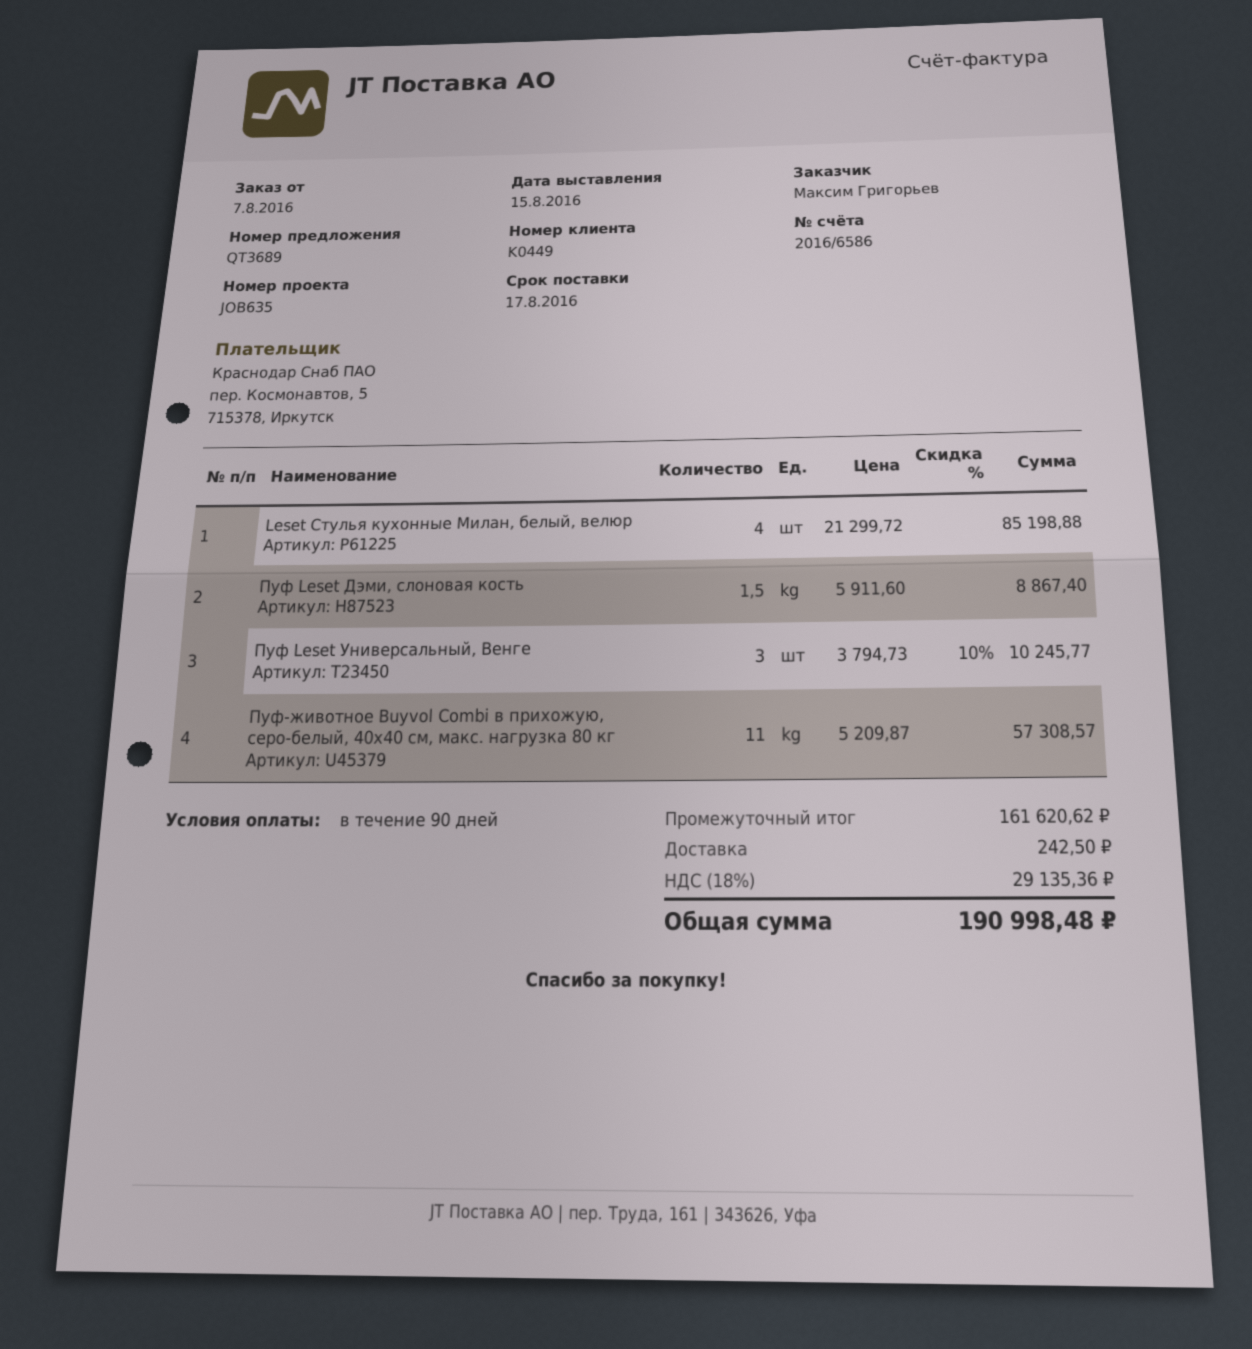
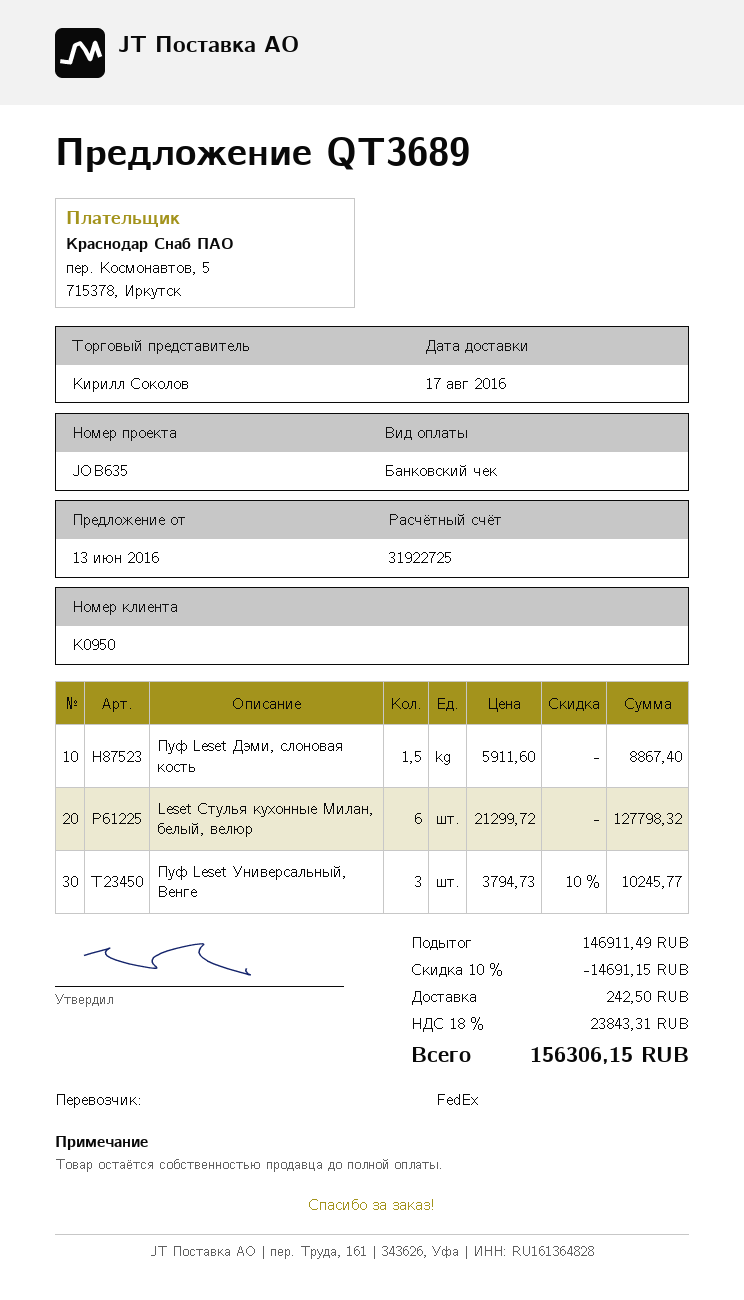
customer number: K0449 -> K0950
Leset Стулья кухонные Милан, белый, велюр: 4 x 21299.72 = 85198.88 -> 6 x 21299.72 = 127798.32
Пуф-животное Buyvol Combi в прихожую, серо-белый, 40x40 см, макс. нагрузка 80 кг: 11 x 5209.87 = 57308.57 -> none
subtotal: 161620.62 -> 146911.49
discount: none -> 10% = 14691.15
tax: 18% = 29135.36 -> 18% = 23843.31
total: 190998.48 -> 156306.15

